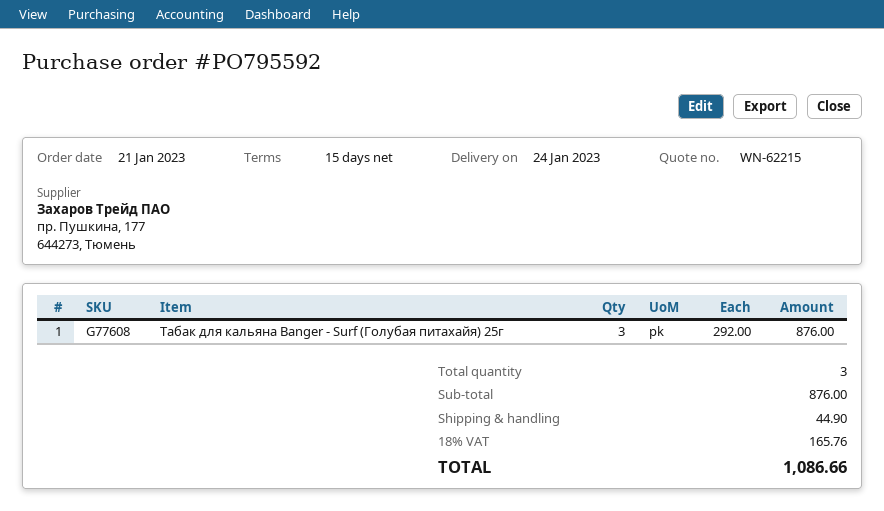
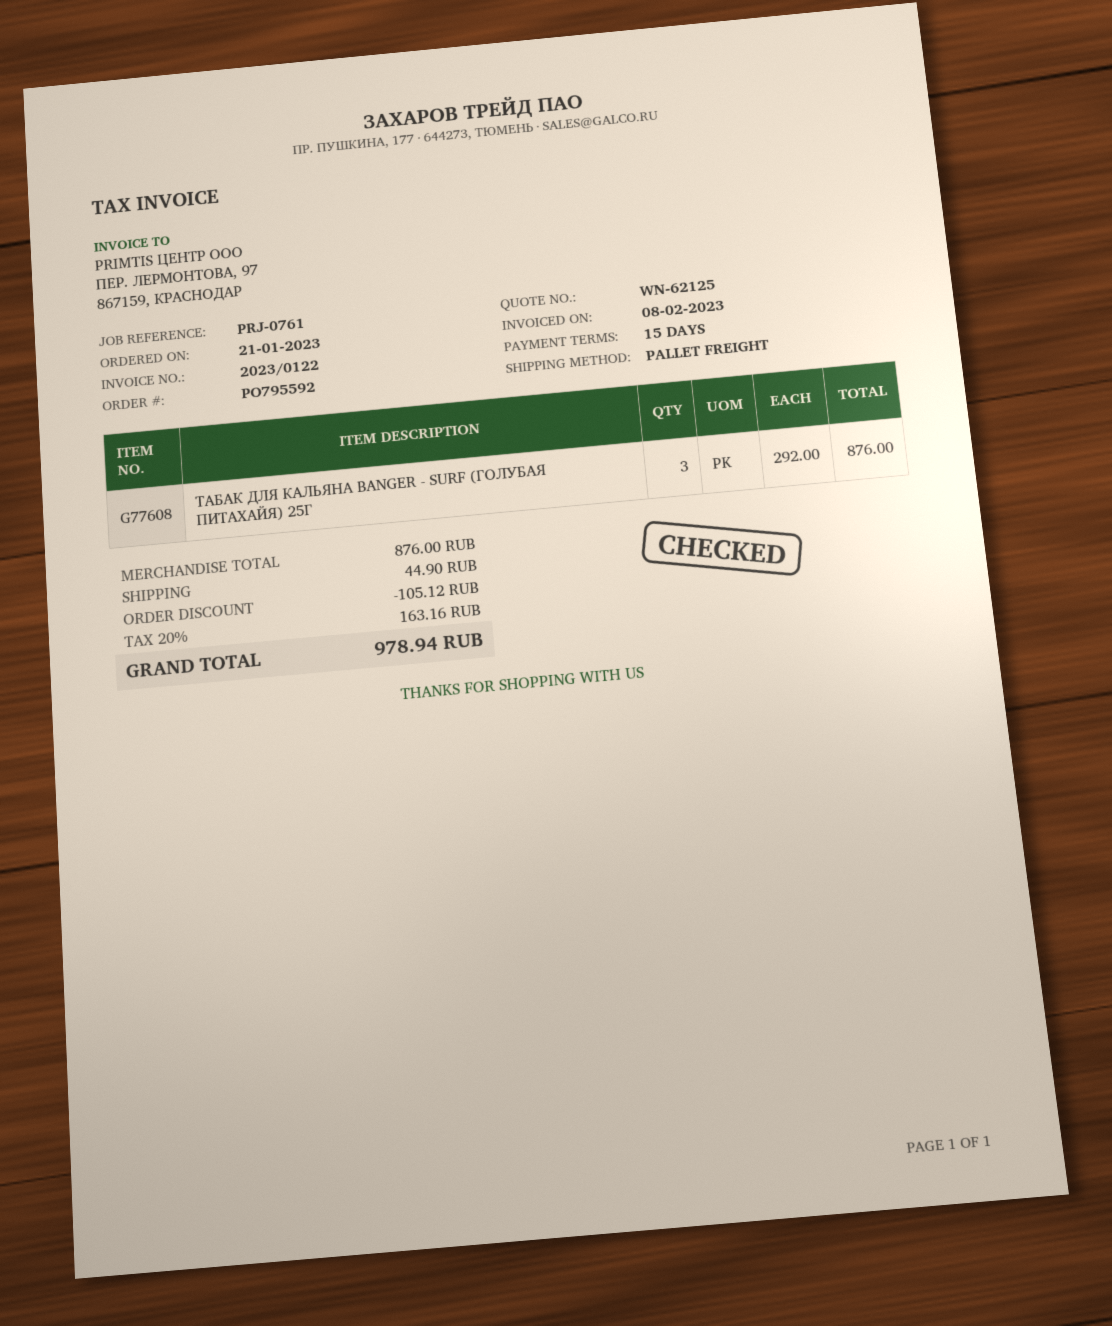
quote number: WN-62215 -> WN-62125
discount: none -> 105.12
tax: 18% = 165.76 -> 20% = 163.16
total: 1086.66 -> 978.94

